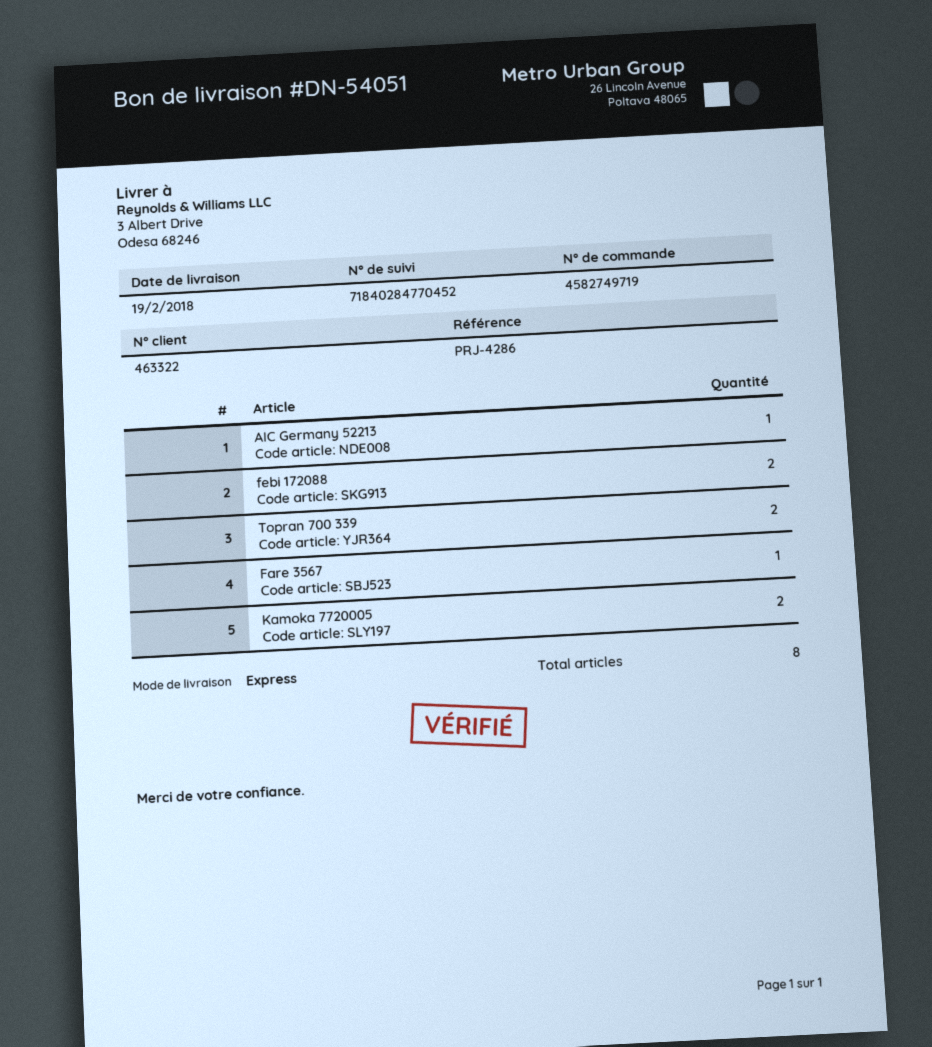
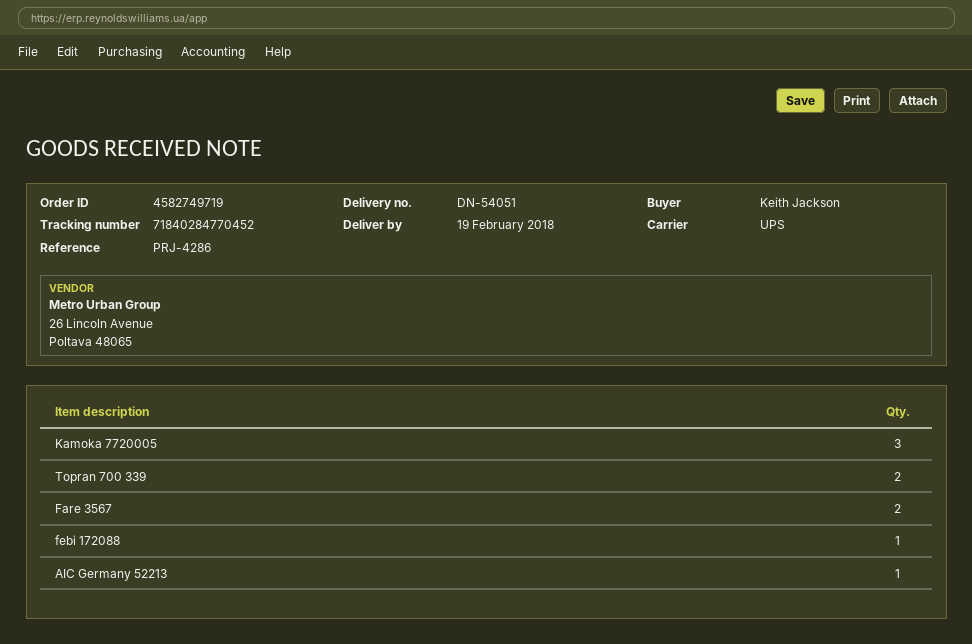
shipping method: express -> UPS
febi 172088: 2 -> 1
Fare 3567: 1 -> 2
Kamoka 7720005: 2 -> 3

